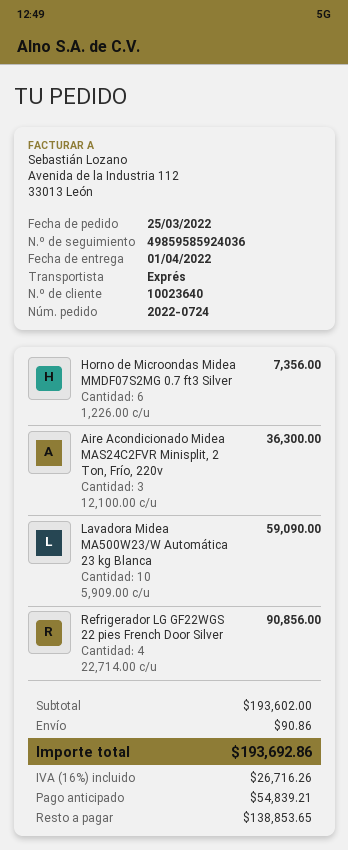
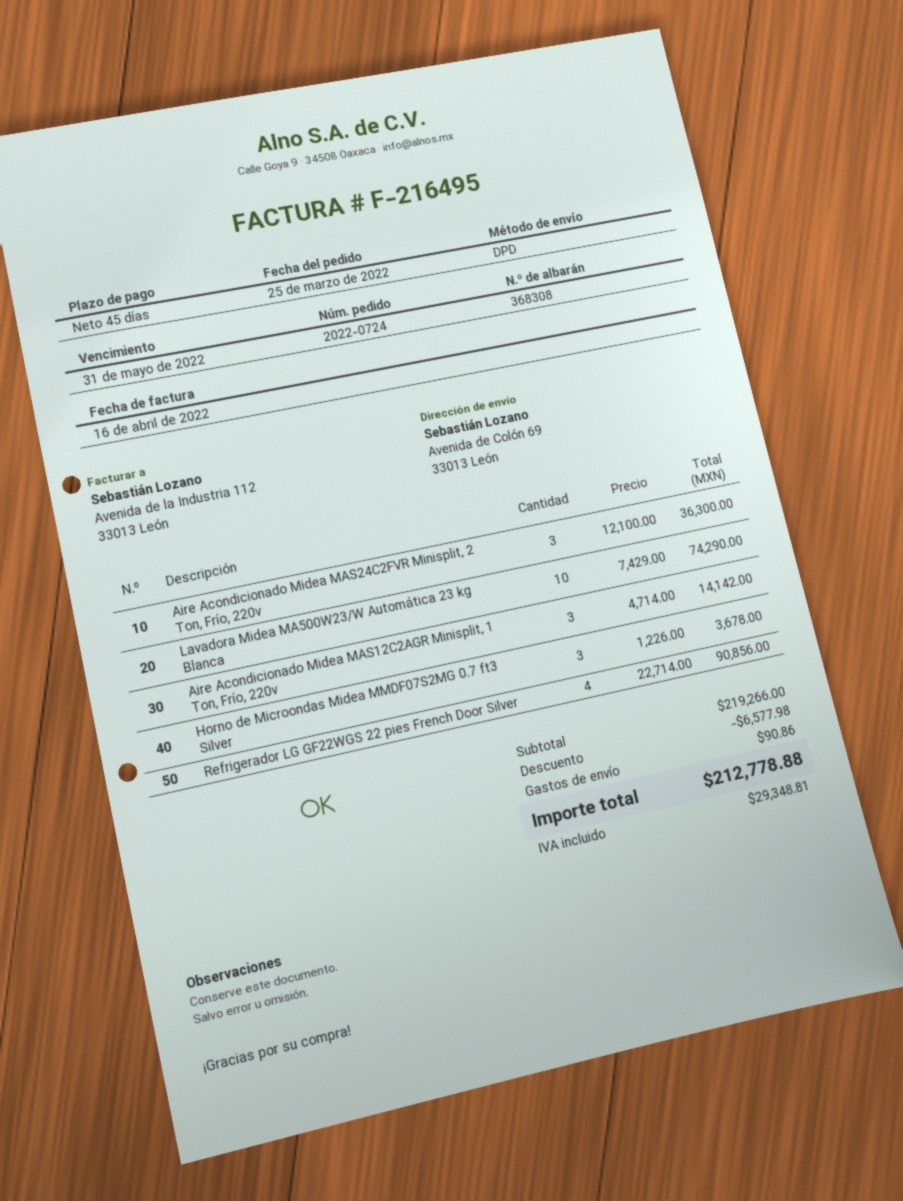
shipping method: express -> DPD
Horno de Microondas Midea MMDF07S2MG 0.7 ft3 Silver: 6 x 1226.00 = 7356.00 -> 3 x 1226.00 = 3678.00
Lavadora Midea MA500W23/W Automática 23 kg Blanca: 10 x 5909.00 = 59090.00 -> 10 x 7429.00 = 74290.00
Aire Acondicionado Midea MAS12C2AGR Minisplit, 1 Ton, Frío, 220v: none -> 3 x 4714.00 = 14142.00
subtotal: 193602.00 -> 219266.00
discount: none -> 6577.98
tax: 26716.26 -> 29348.81
total: 193692.86 -> 212778.88

